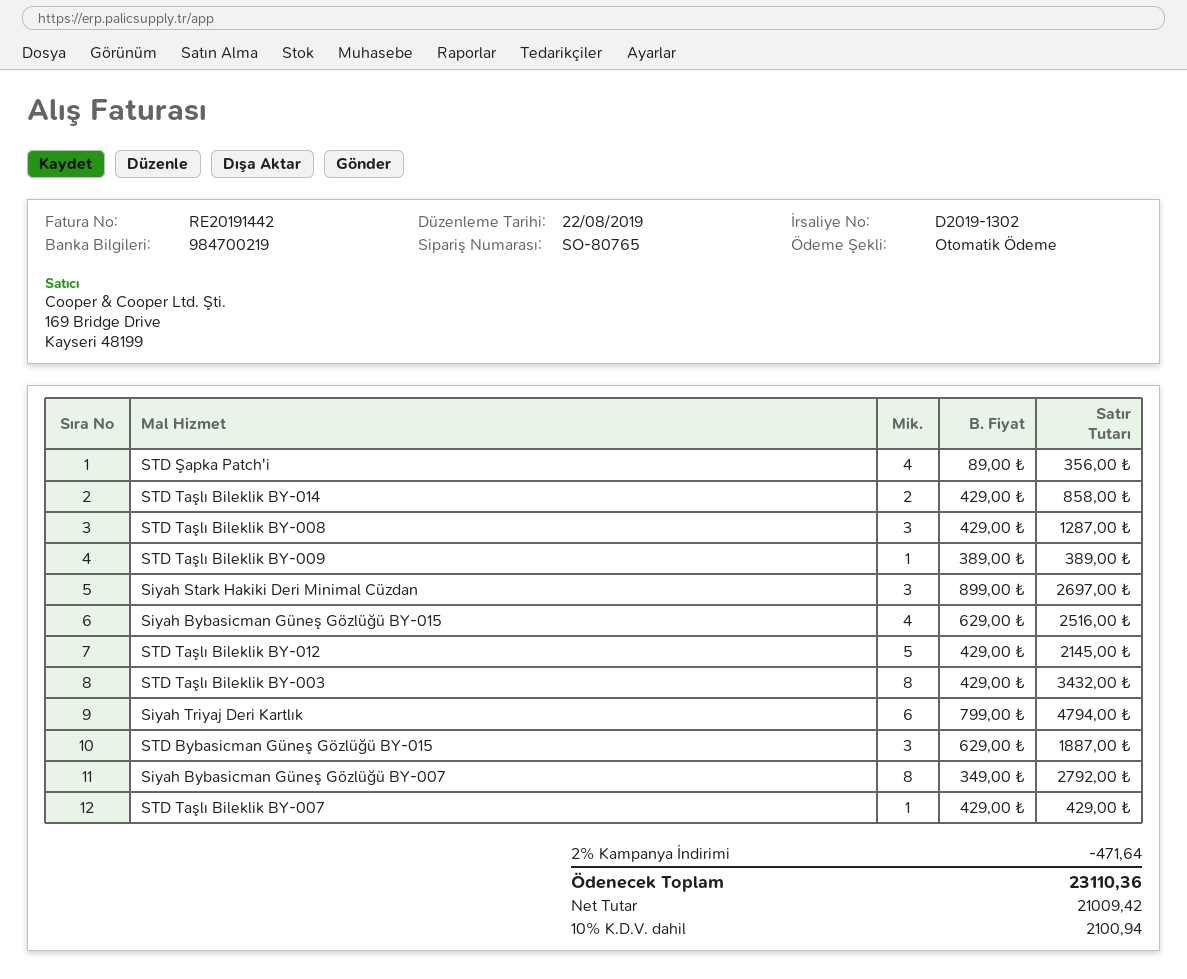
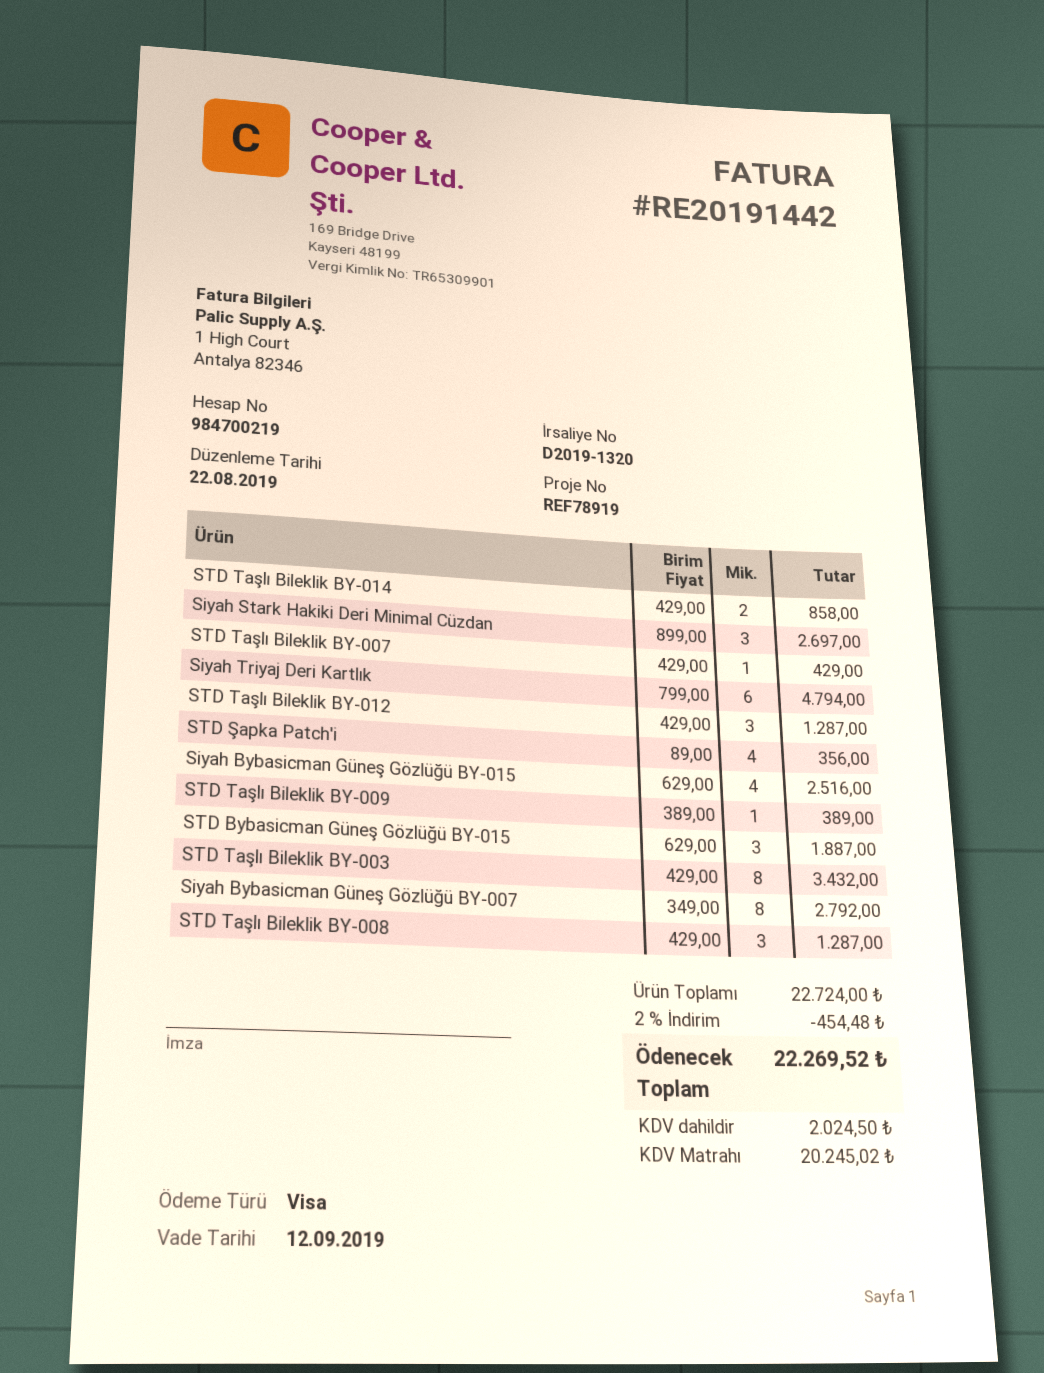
delivery note number: D2019-1302 -> D2019-1320
payment method: direct debit -> Visa
STD Taşlı Bileklik BY-012: 5 x 429.00 = 2145.00 -> 3 x 429.00 = 1287.00
discount: 2% = 471.64 -> 2% = 454.48
net: 21009.42 -> 20245.02
tax: 2100.94 -> 2024.50
total: 23110.36 -> 22269.52

